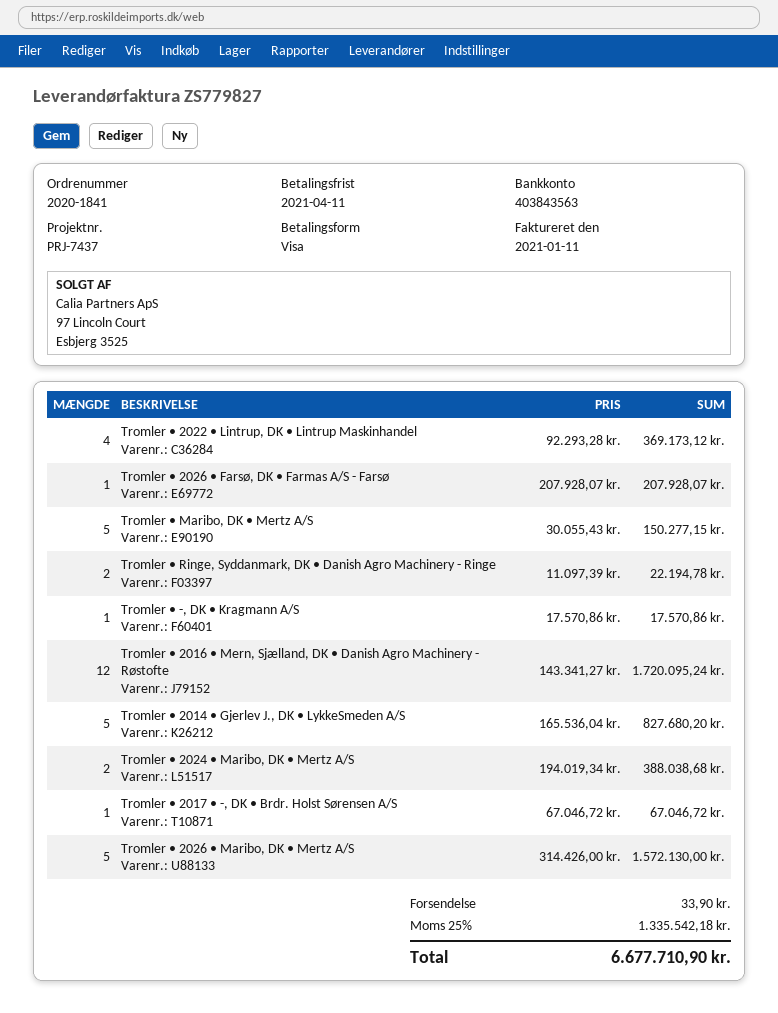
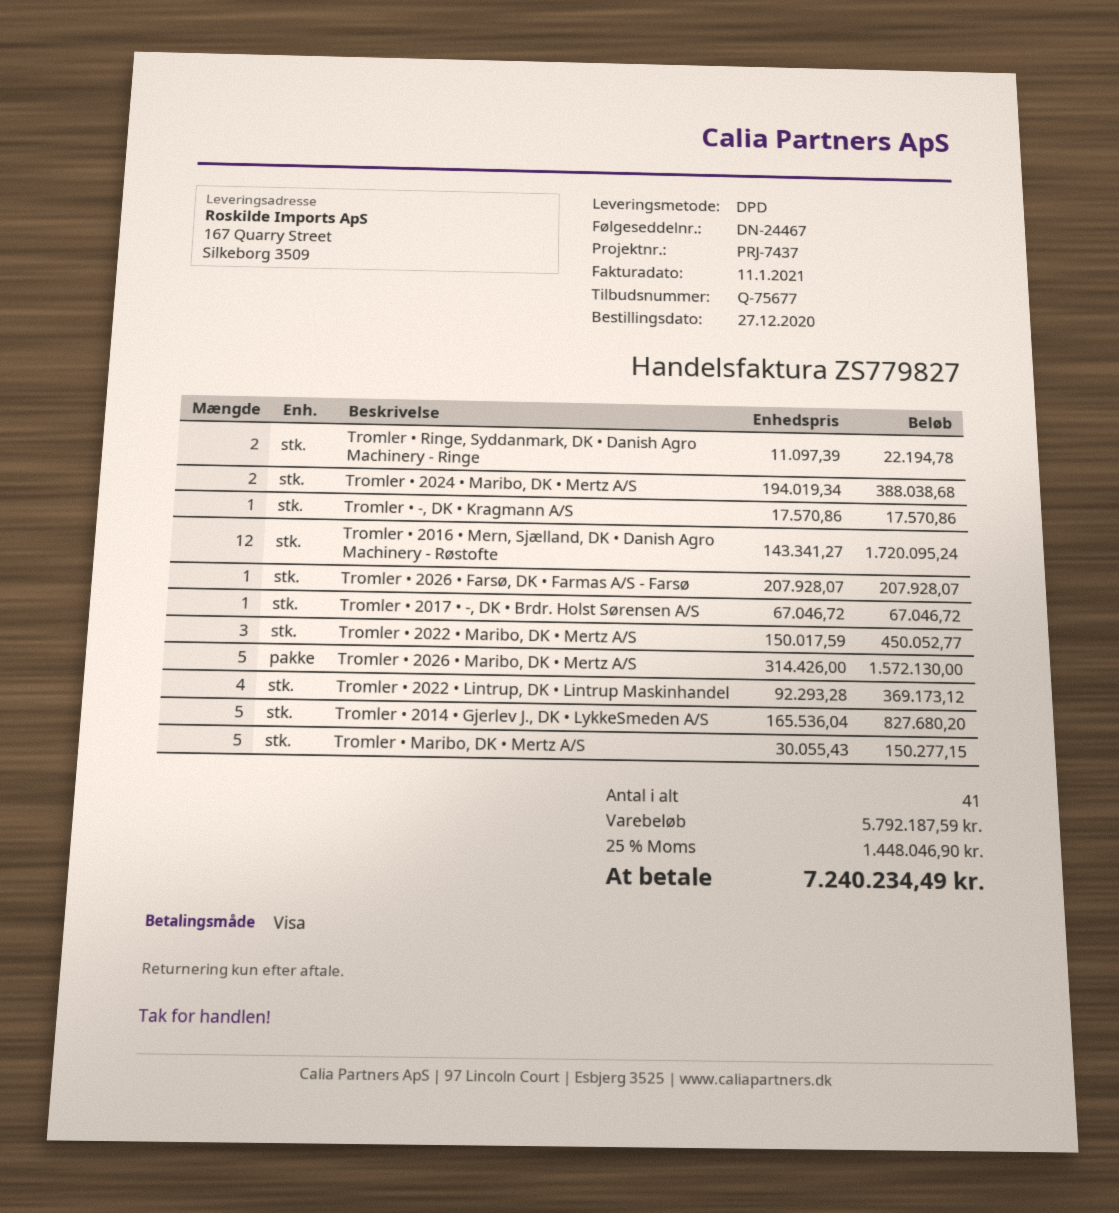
Tromler • 2022 • Maribo, DK • Mertz A/S: none -> 3 x 150017.59 = 450052.77
shipping: 33.90 -> none
tax: 25% = 1335542.18 -> 25% = 1448046.90
total: 6677710.90 -> 7240234.49

